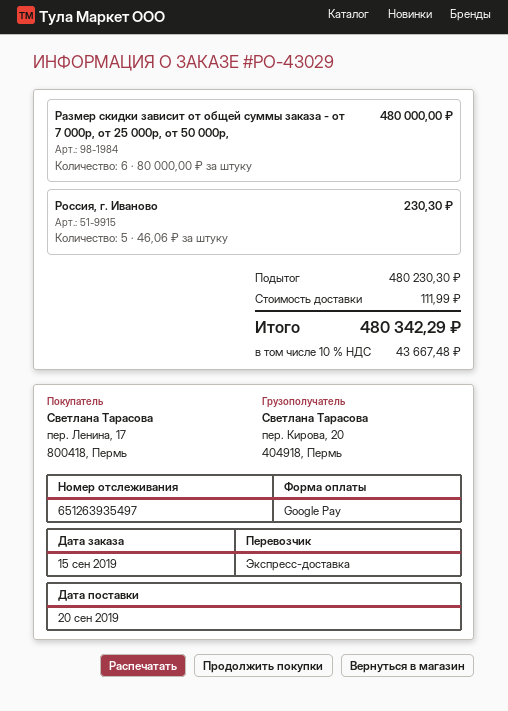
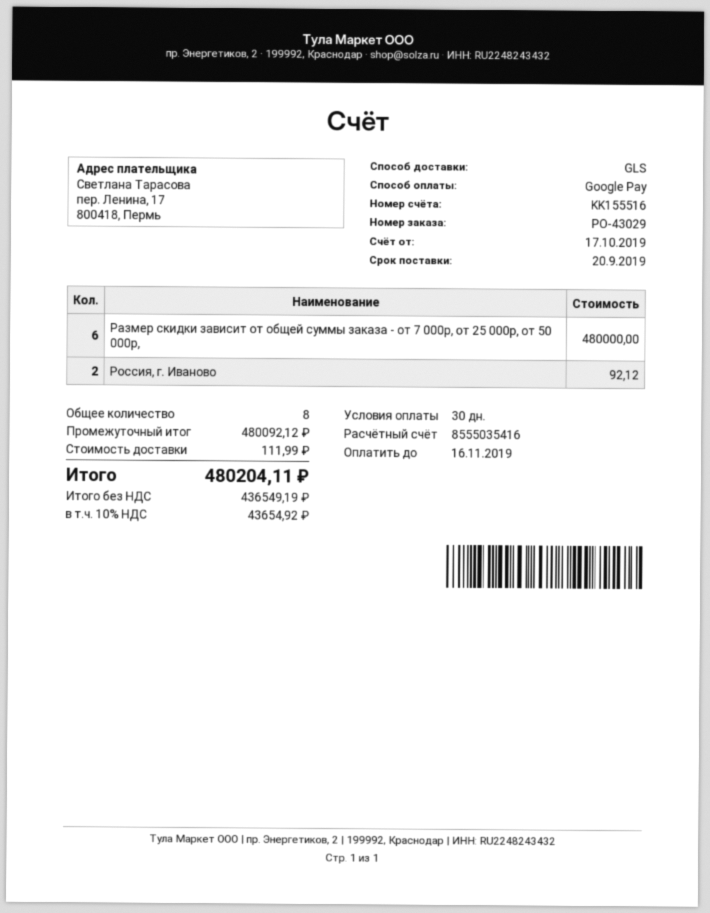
shipping method: express -> GLS
Россия, г. Иваново: 5 for 230.30 -> 2 for 92.12
subtotal: 480230.30 -> 480092.12
tax: 10% = 43667.48 -> 10% = 43654.92
total: 480342.29 -> 480204.11

